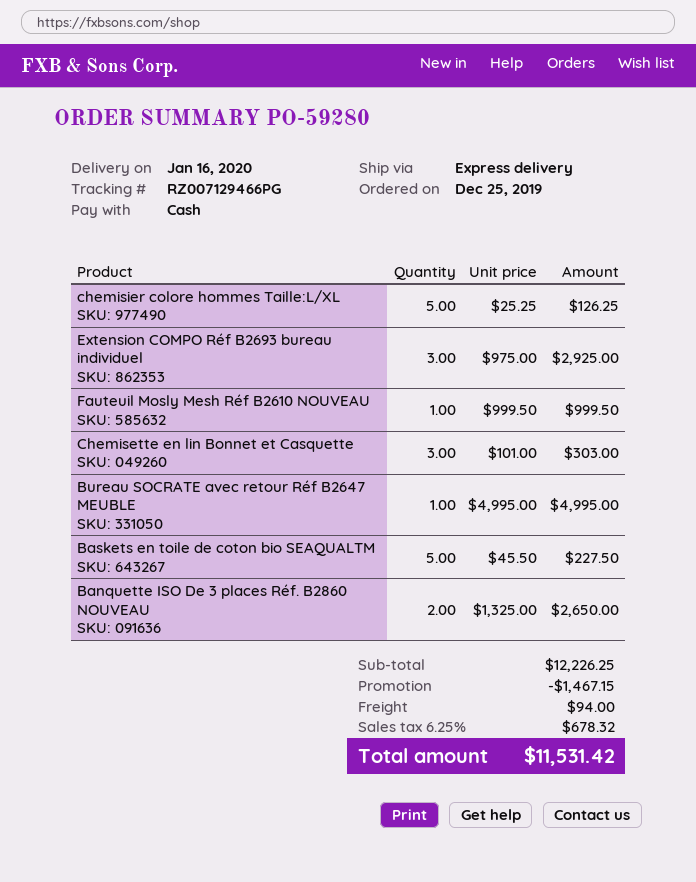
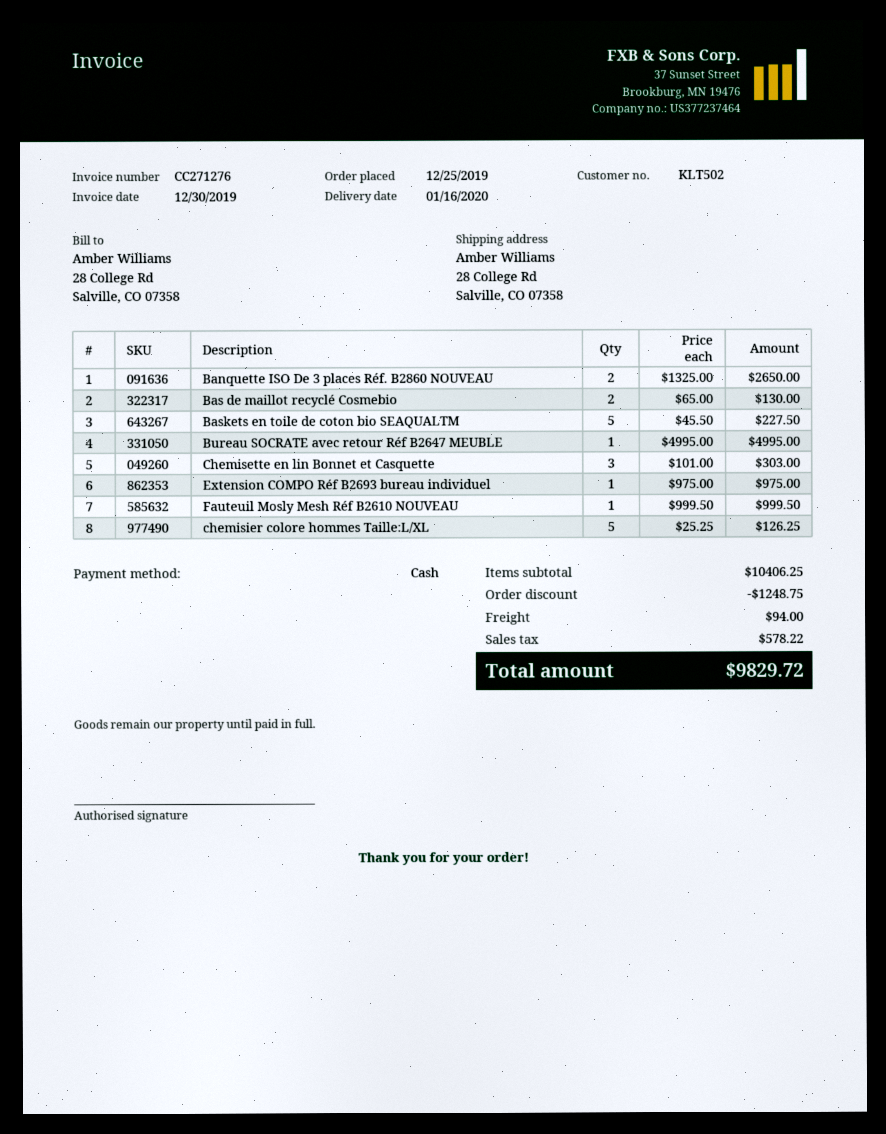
Extension COMPO Réf B2693 bureau individuel: 3 x 975.00 = 2925.00 -> 1 x 975.00 = 975.00
Bas de maillot recyclé Cosmebio: none -> 2 x 65.00 = 130.00
subtotal: 12226.25 -> 10406.25
discount: 1467.15 -> 1248.75
tax: 678.32 -> 578.22
total: 11531.42 -> 9829.72

